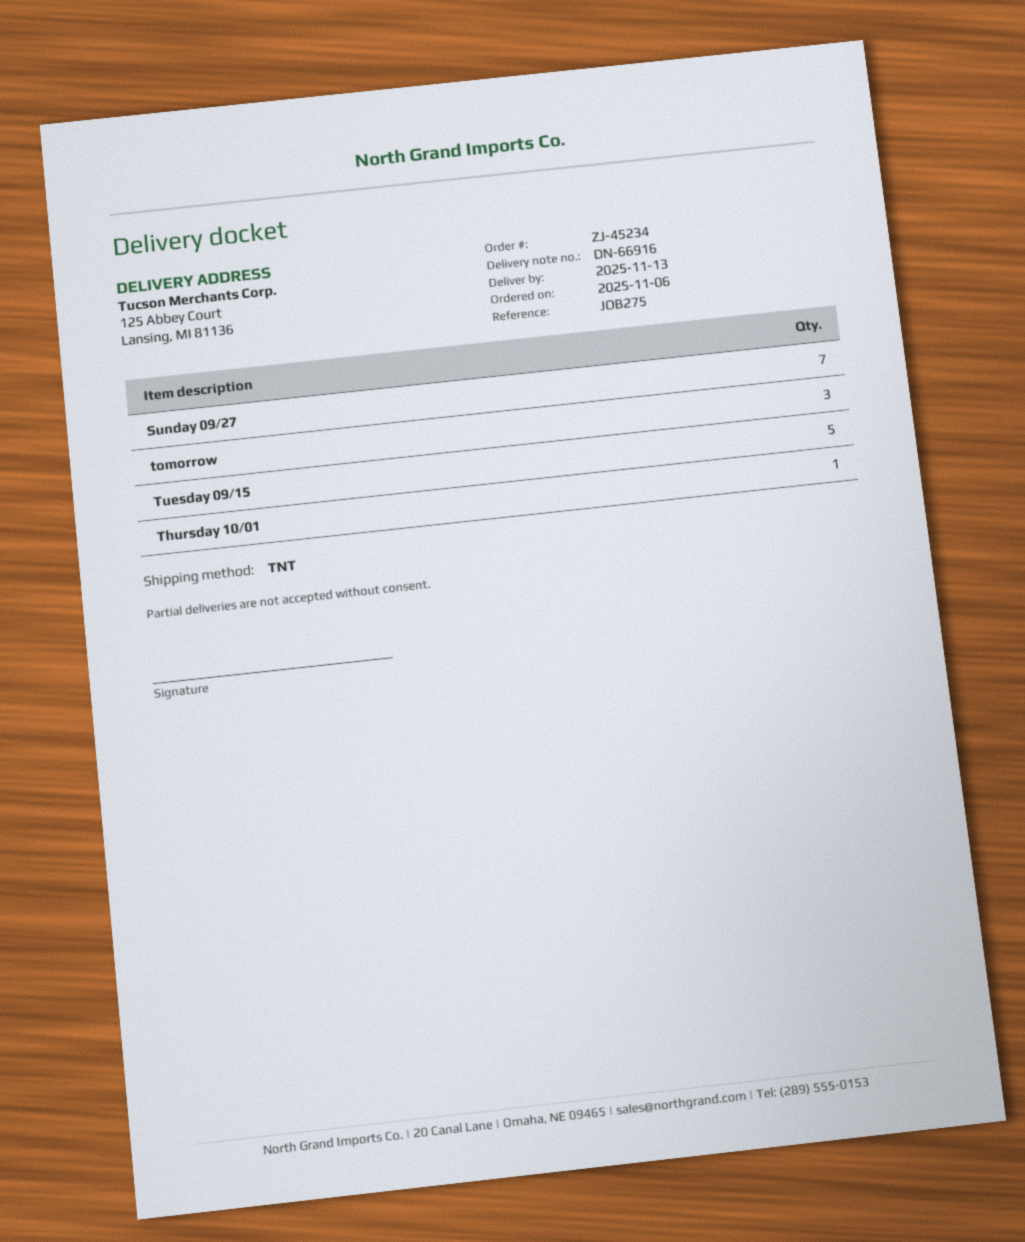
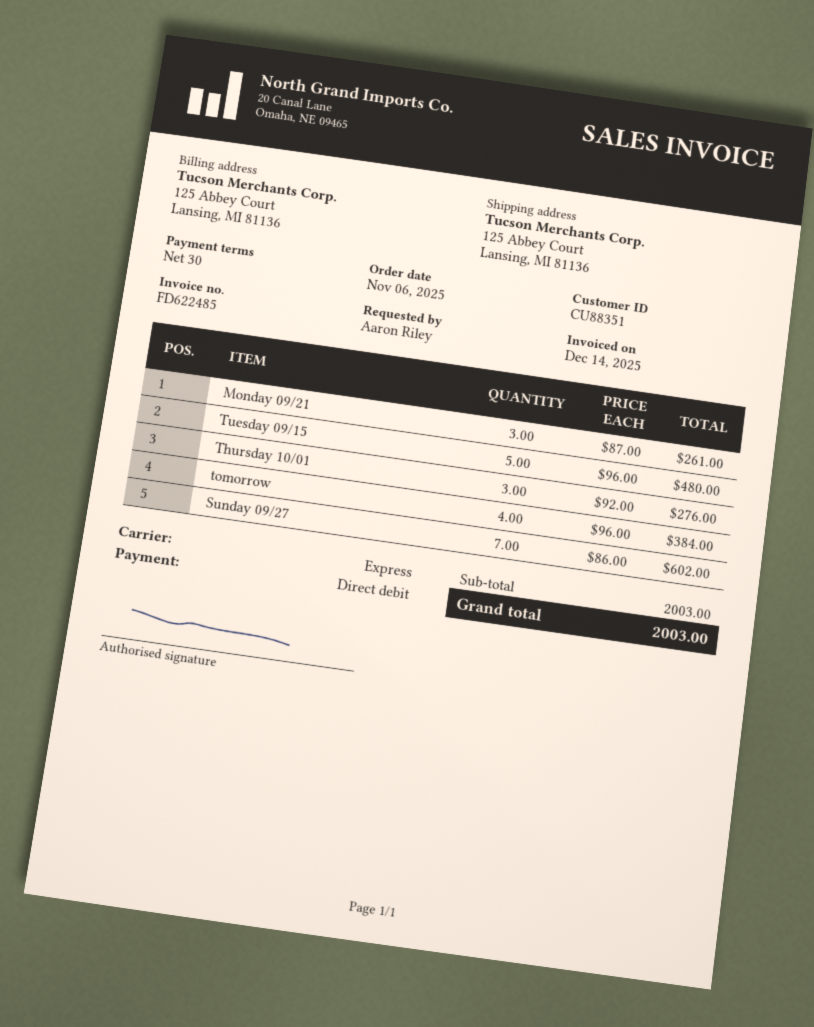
shipping method: TNT -> express
tomorrow: 3 -> 4
Thursday 10/01: 1 -> 3
Monday 09/21: none -> 3

